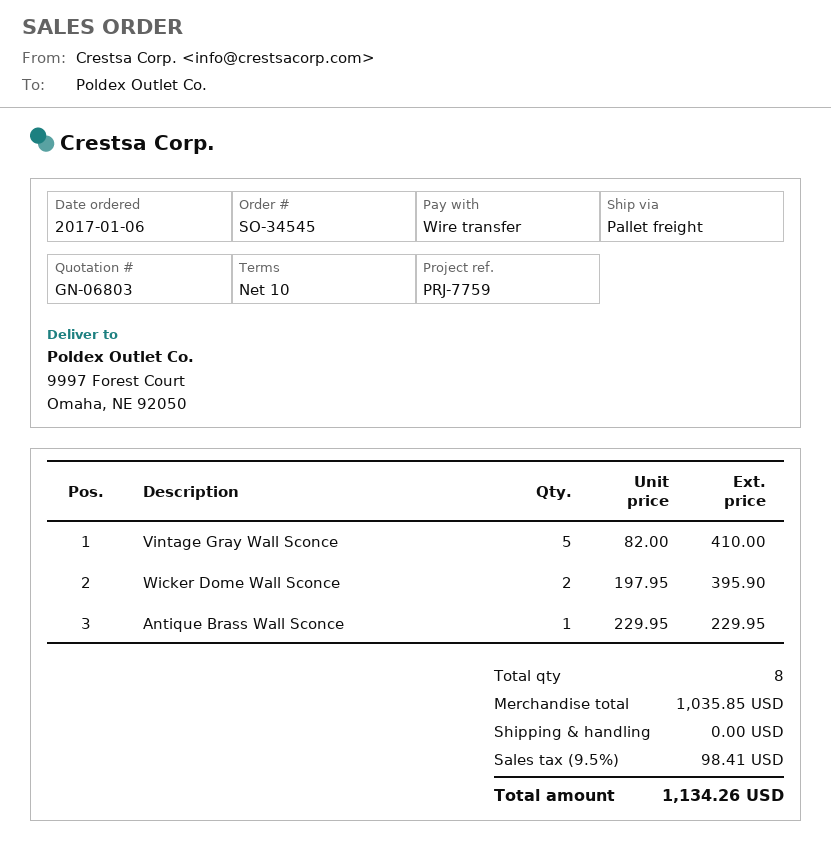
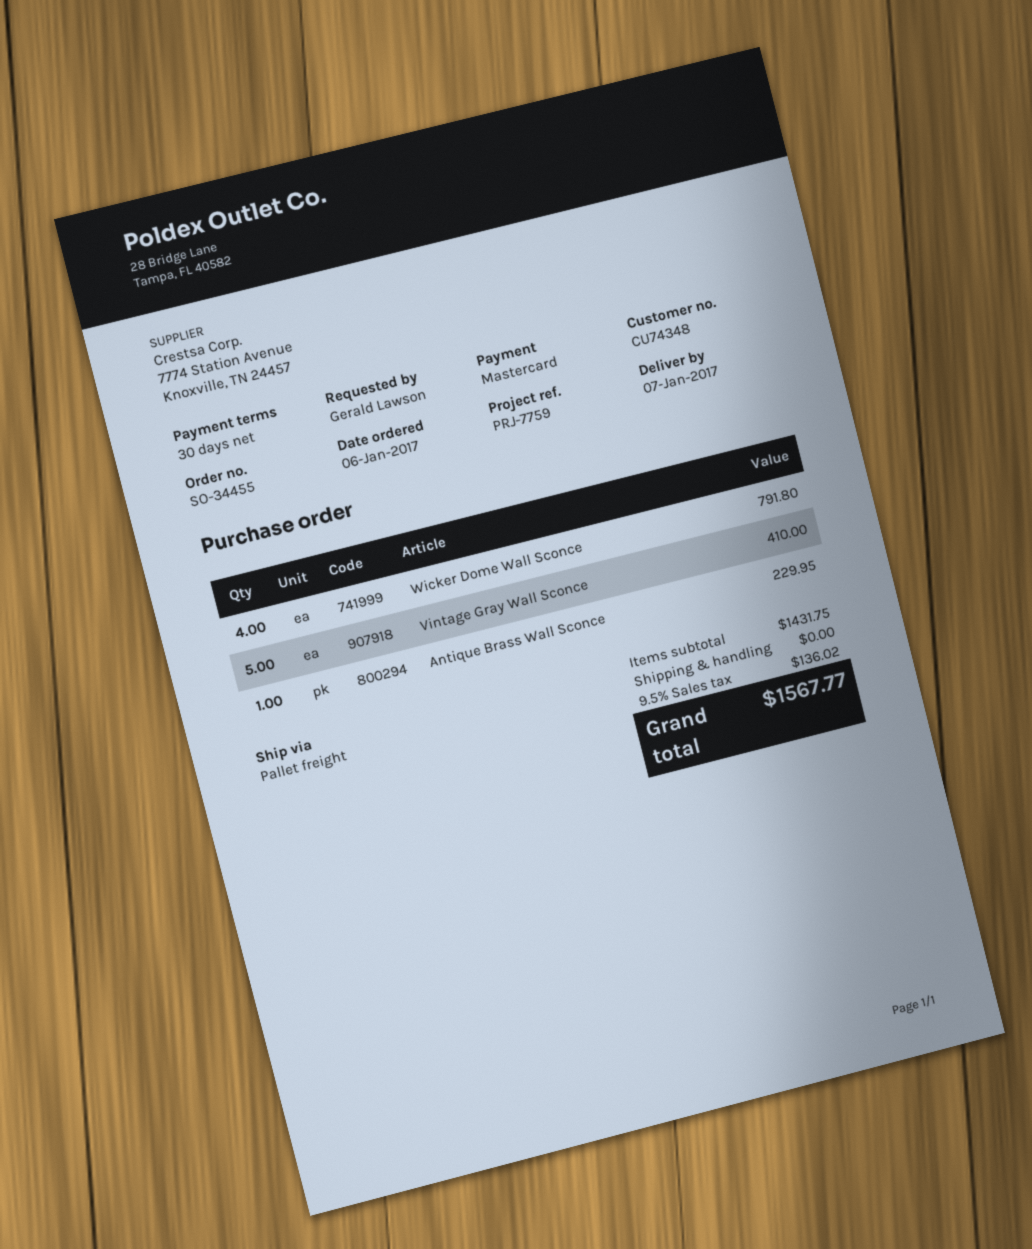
order number: SO-34545 -> SO-34455
payment terms: 10 days -> 30 days
payment method: bank transfer -> Mastercard
Wicker Dome Wall Sconce: 2 for 395.90 -> 4 for 791.80
subtotal: 1035.85 -> 1431.75
tax: 9.5% = 98.41 -> 9.5% = 136.02
total: 1134.26 -> 1567.77

